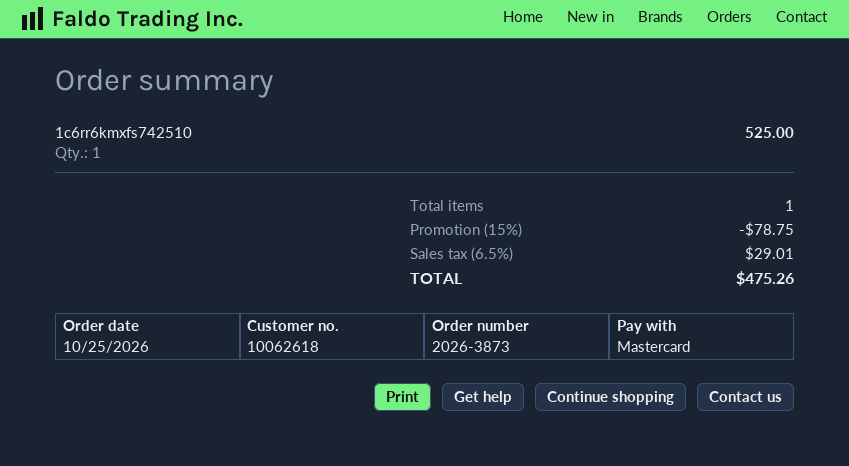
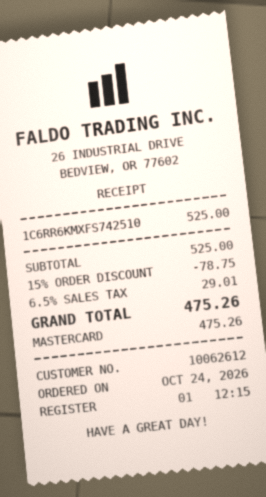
order date: 2026-10-25 -> 2026-10-24
customer number: 10062618 -> 10062612

